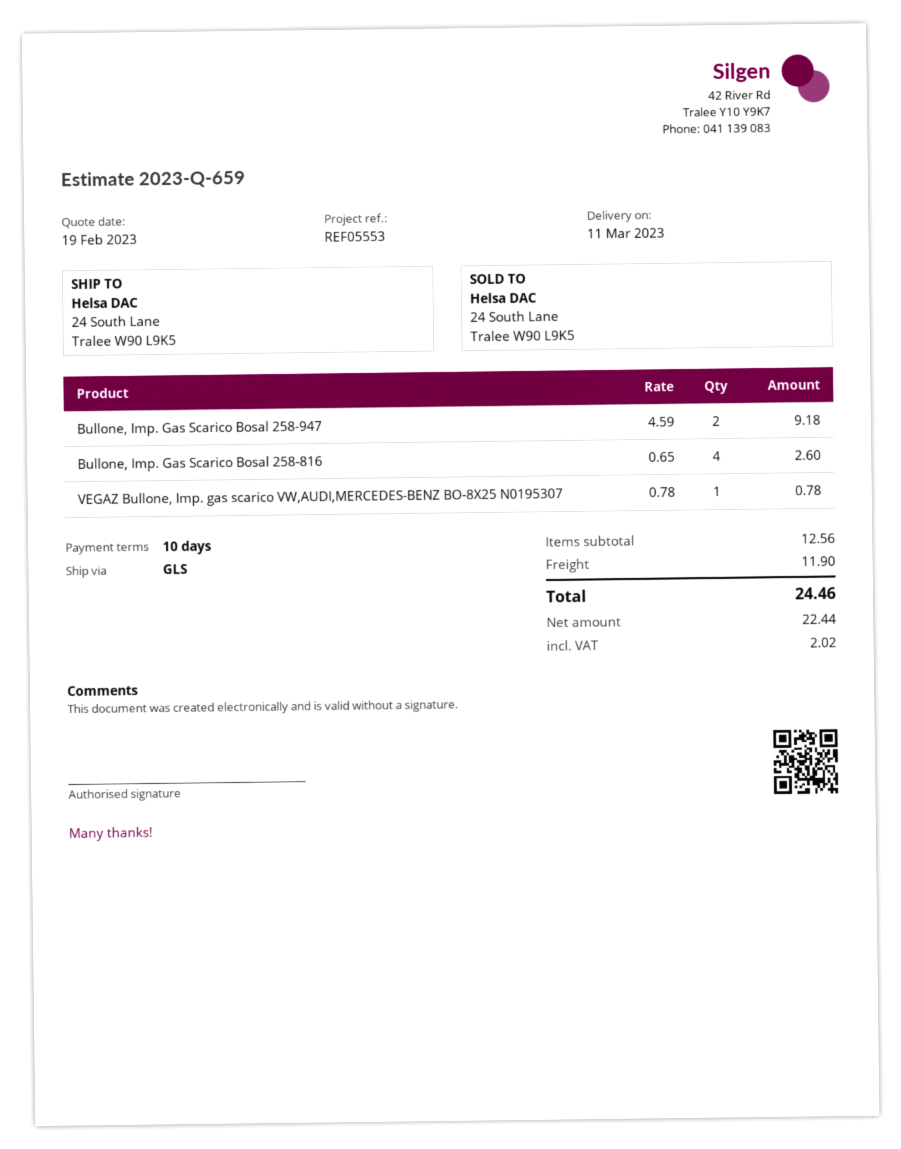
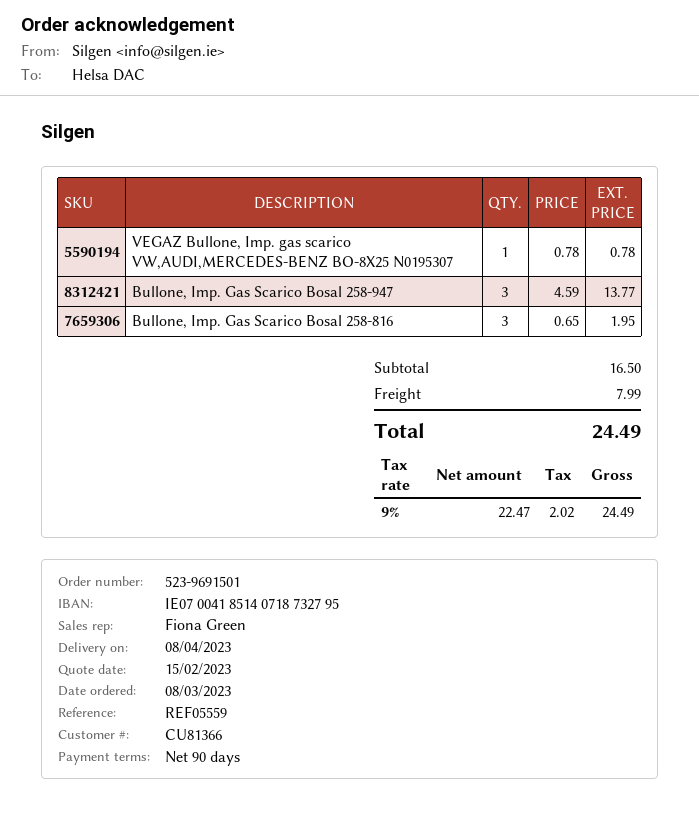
quote date: 2023-02-19 -> 2023-02-15
delivery date: 2023-03-11 -> 2023-04-08
payment terms: 10 days -> 90 days
reference: REF05553 -> REF05559
Bullone, Imp. Gas Scarico Bosal 258-947: 2 x 4.59 = 9.18 -> 3 x 4.59 = 13.77
Bullone, Imp. Gas Scarico Bosal 258-816: 4 x 0.65 = 2.60 -> 3 x 0.65 = 1.95
subtotal: 12.56 -> 16.50
shipping: 11.90 -> 7.99
net: 22.44 -> 22.47
total: 24.46 -> 24.49

